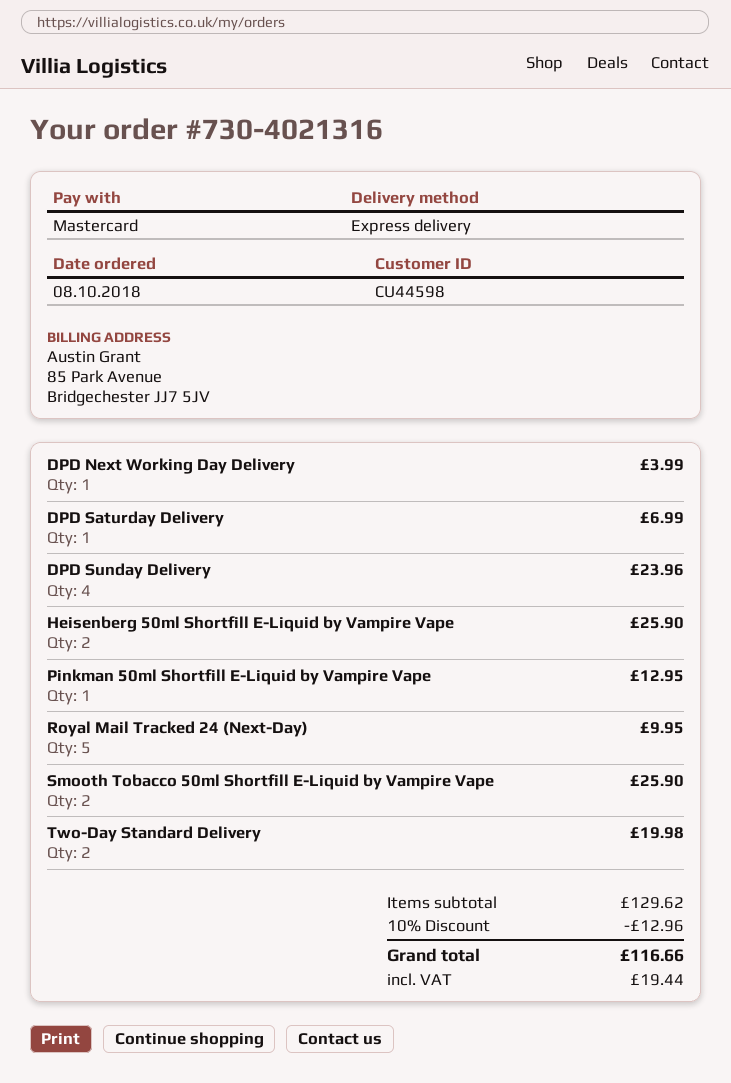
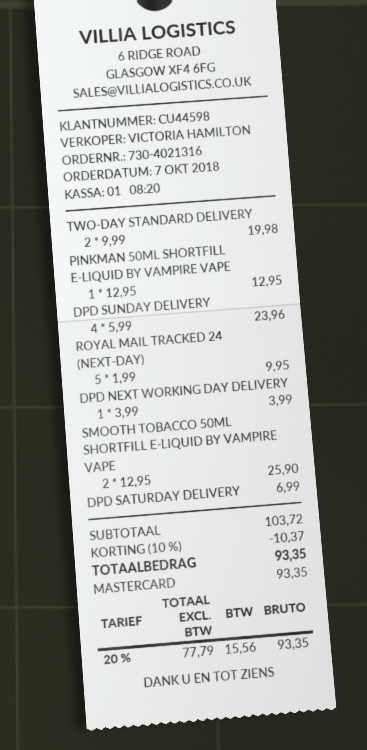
order date: 2018-10-08 -> 2018-10-07
Heisenberg 50ml Shortfill E-Liquid by Vampire Vape: 2 for 25.90 -> none
subtotal: 129.62 -> 103.72
discount: 10% = 12.96 -> 10% = 10.37
tax: 19.44 -> 15.56
total: 116.66 -> 93.35

